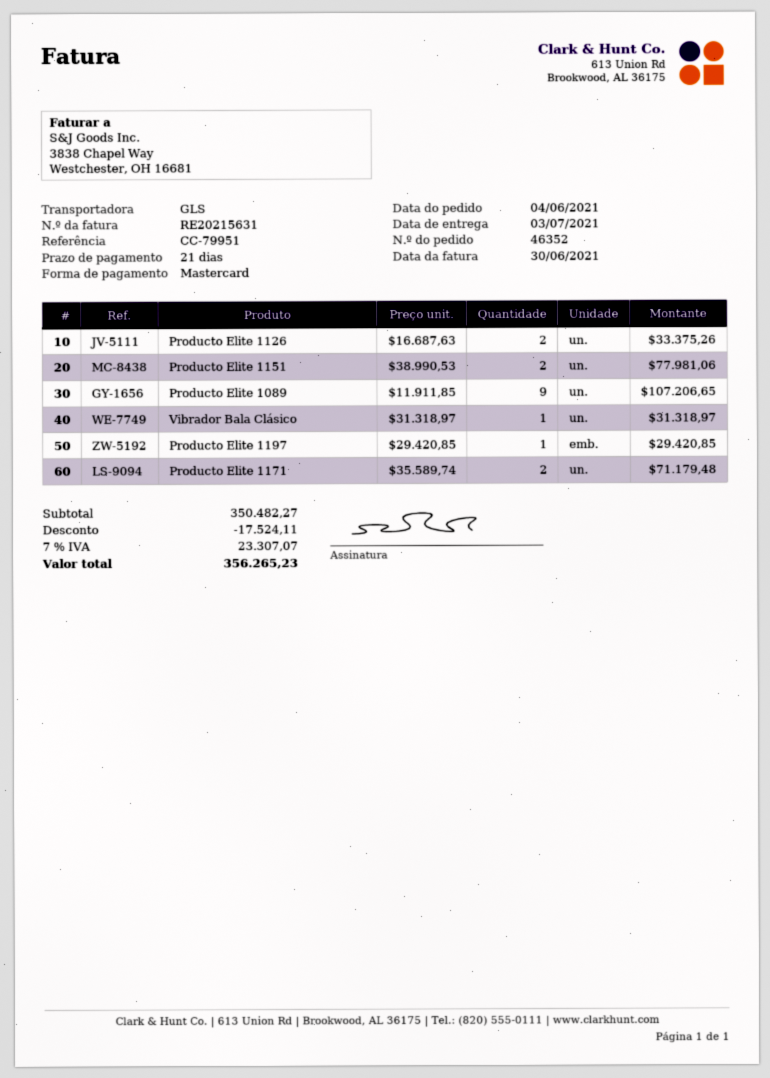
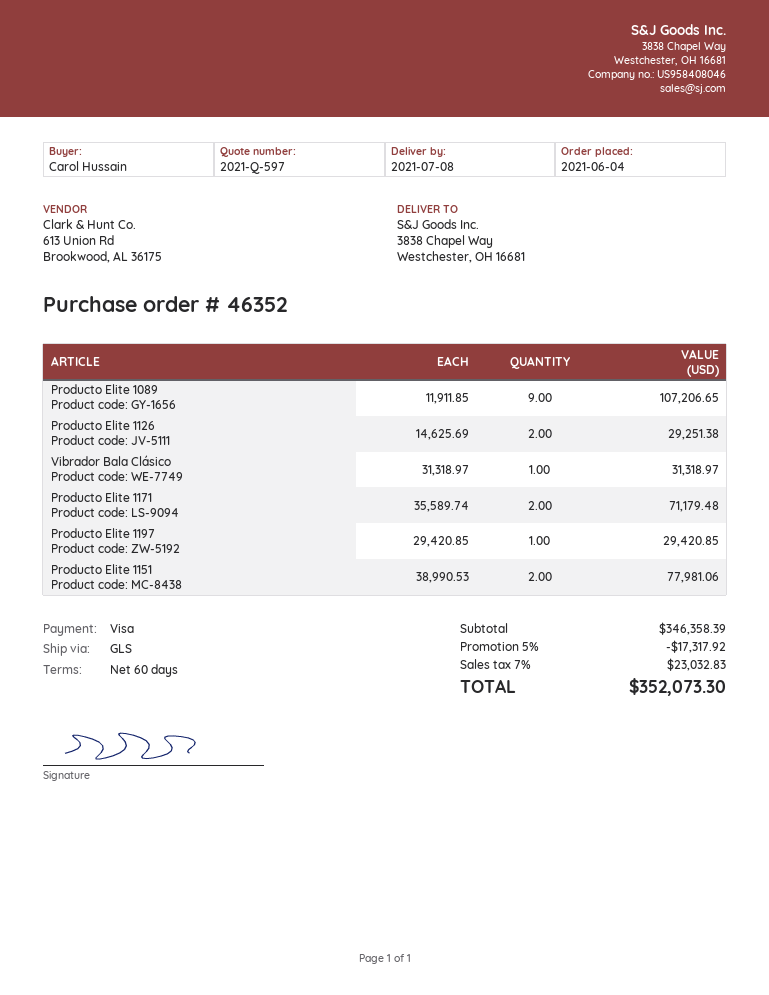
delivery date: 2021-07-03 -> 2021-07-08
payment terms: 21 days -> 60 days
payment method: Mastercard -> Visa
Producto Elite 1126: 2 x 16687.63 = 33375.26 -> 2 x 14625.69 = 29251.38
subtotal: 350482.27 -> 346358.39
discount: 17524.11 -> 17317.92
tax: 7% = 23307.07 -> 7% = 23032.83
total: 356265.23 -> 352073.30

